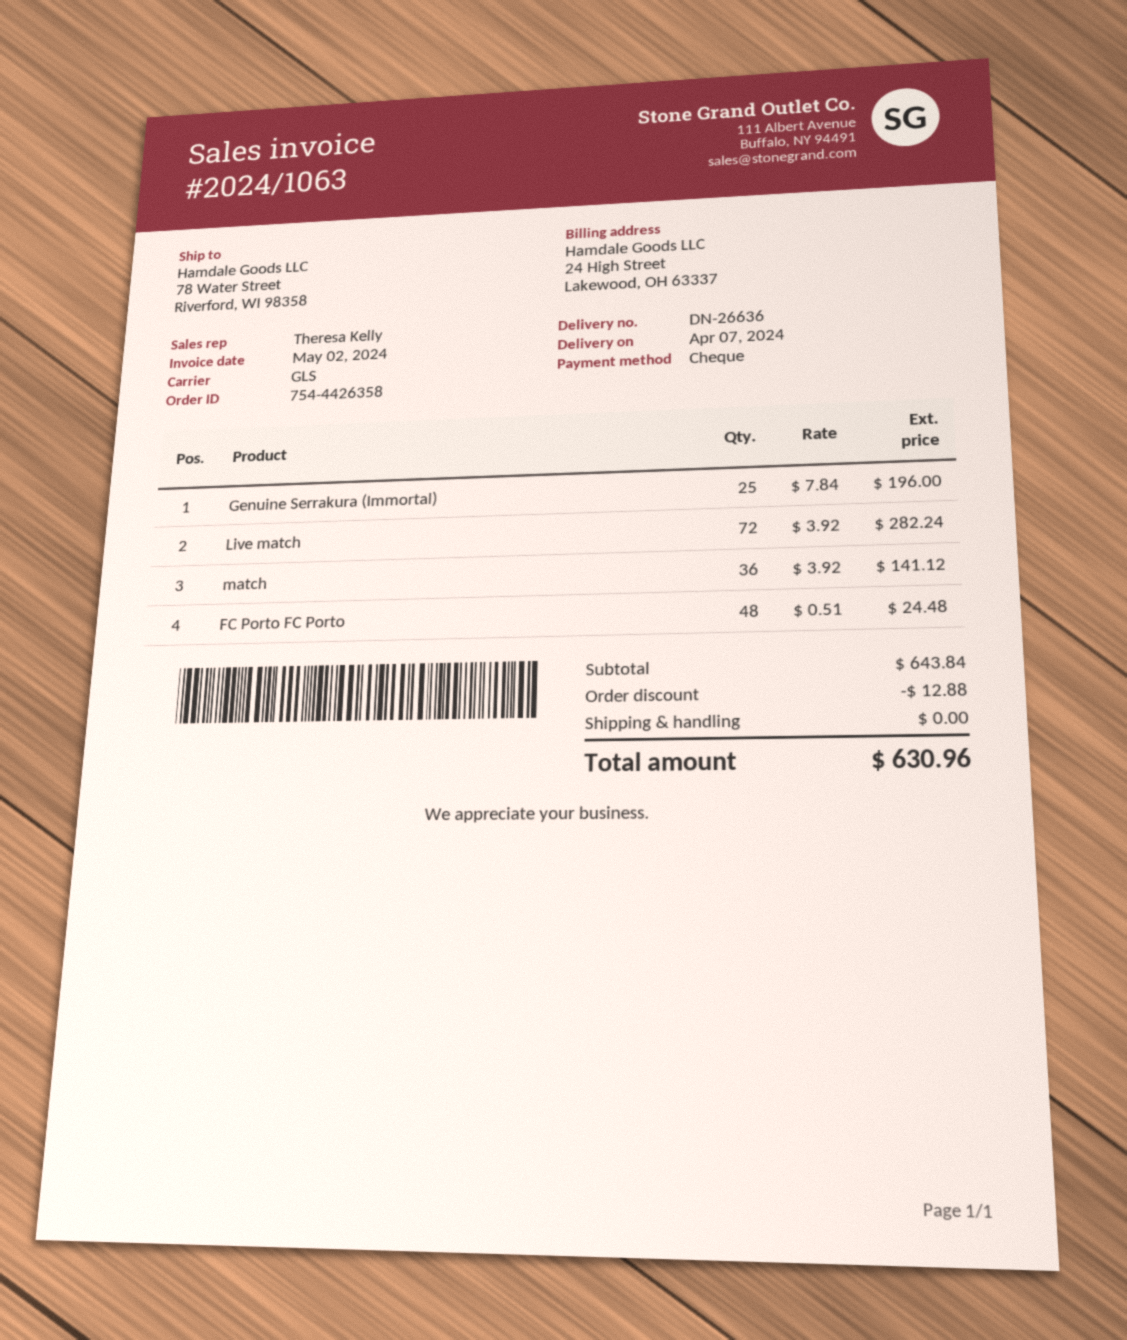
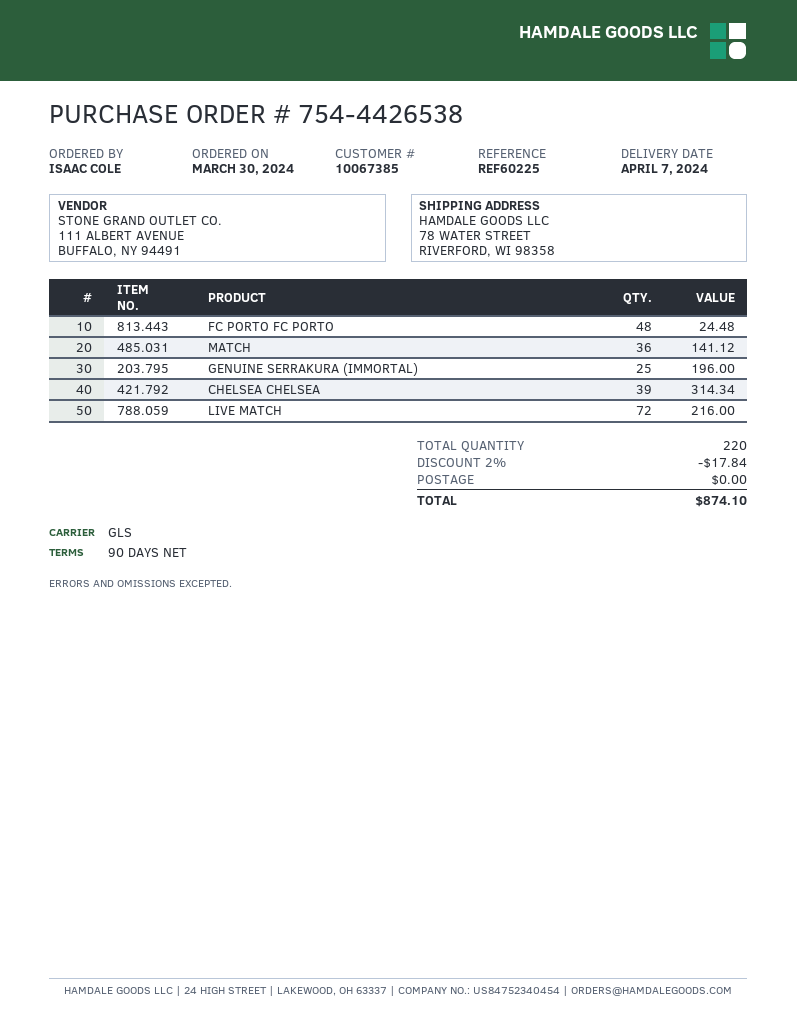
order number: 754-4426358 -> 754-4426538
Live match: 72 for 282.24 -> 72 for 216.00
CHELSEA CHELSEA: none -> 39 for 314.34
discount: 12.88 -> 17.84
total: 630.96 -> 874.10

